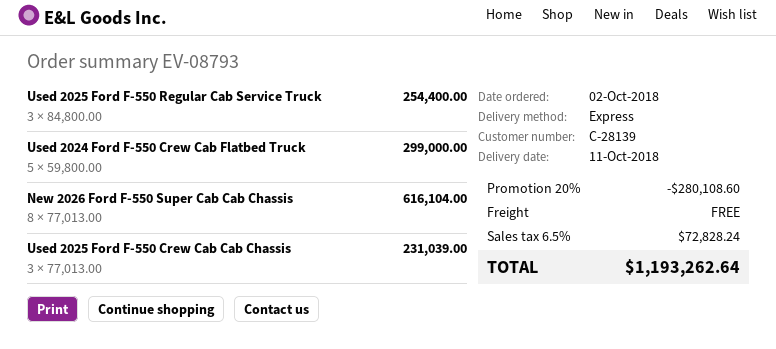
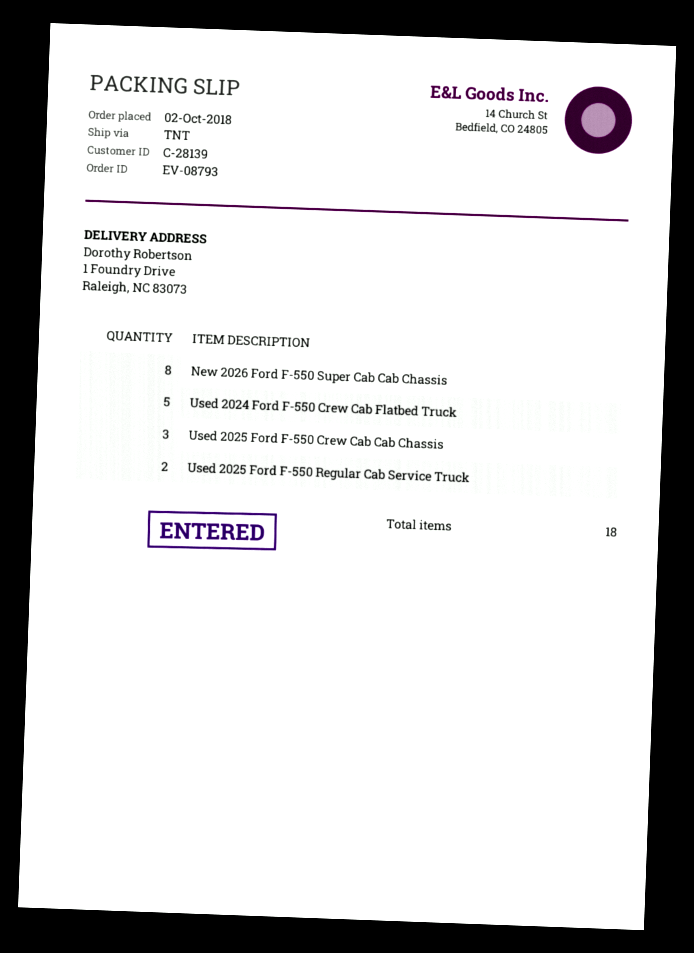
shipping method: express -> TNT
Used 2025 Ford F-550 Regular Cab Service Truck: 3 -> 2

